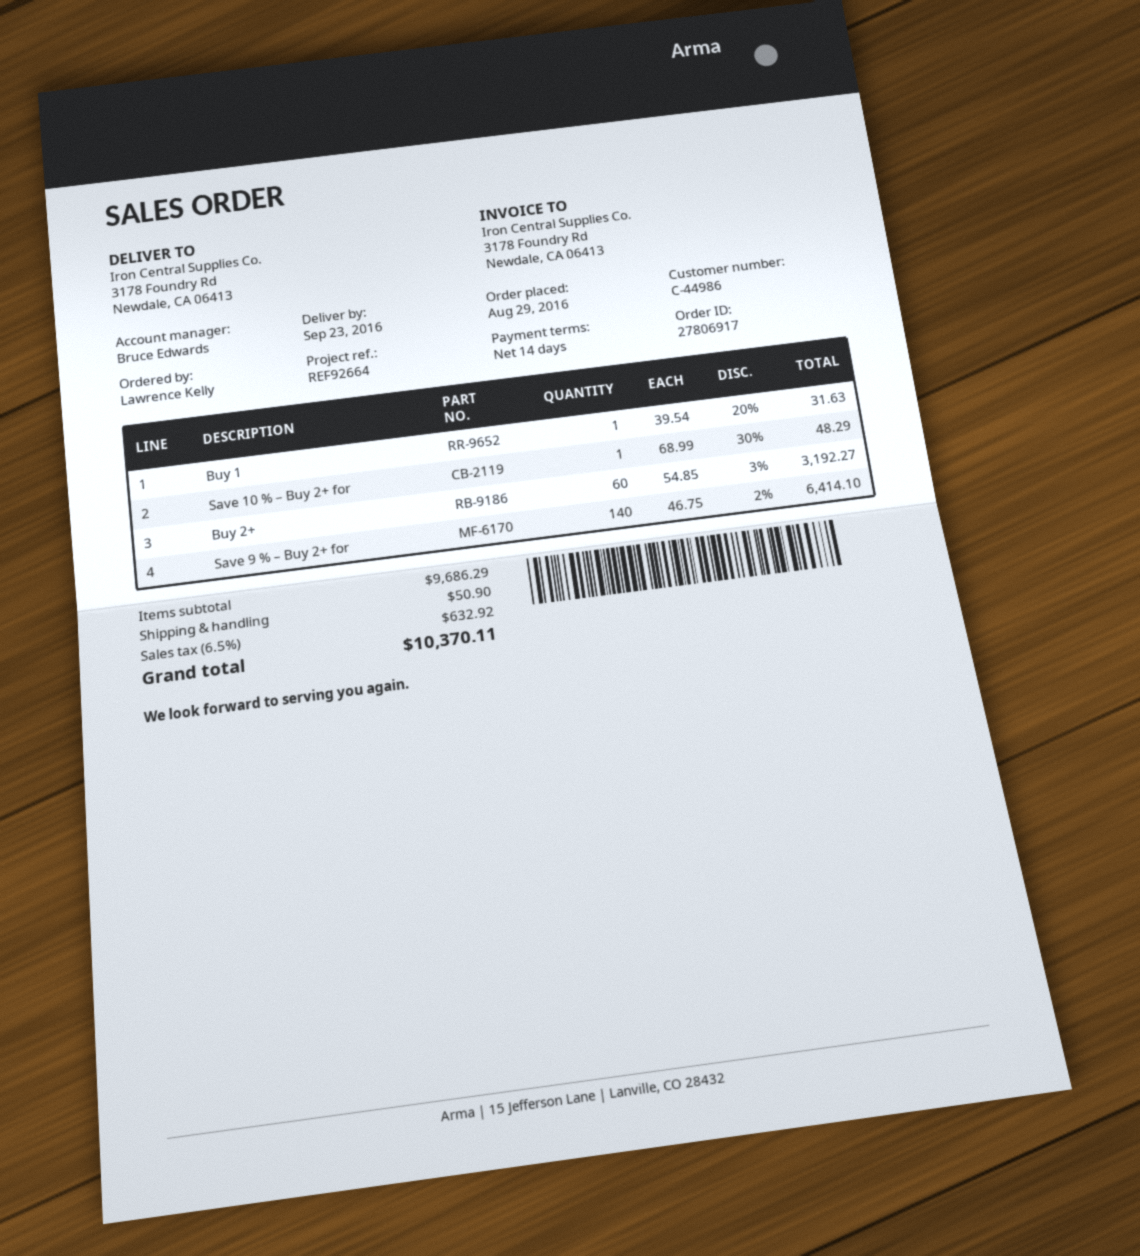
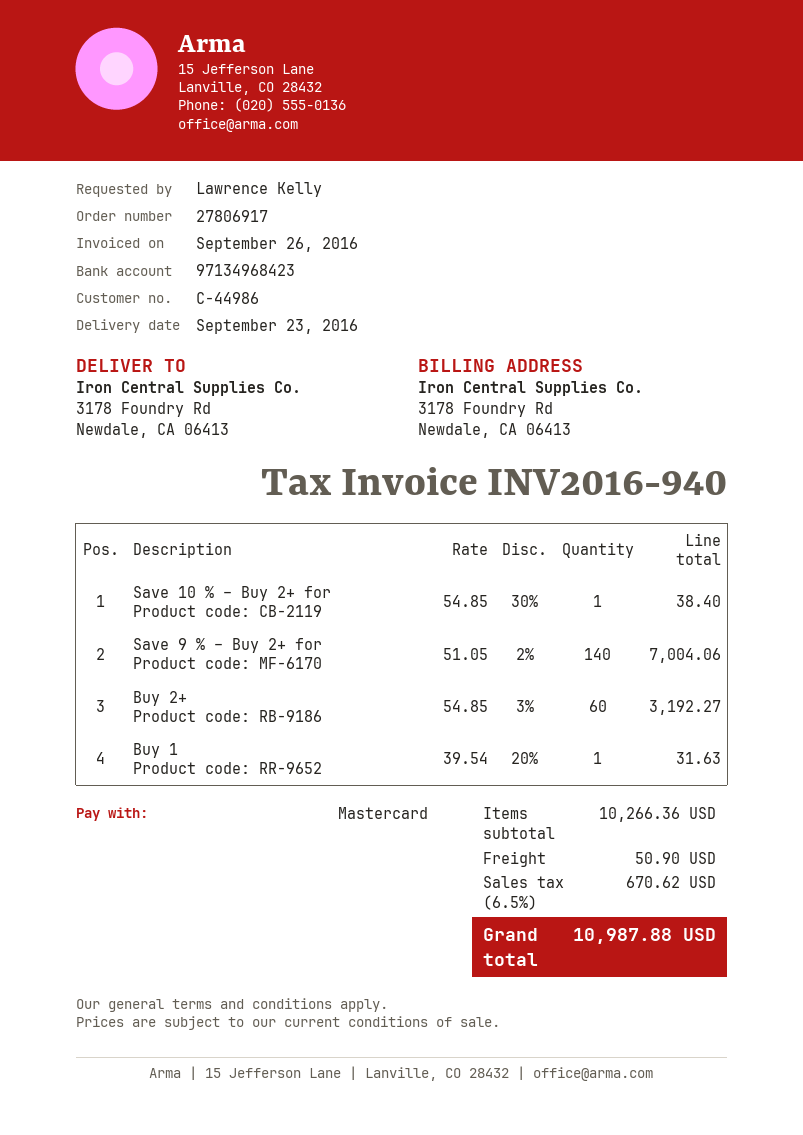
Save 10 % – Buy 2+ for: 1 x 68.99 - 30% = 48.29 -> 1 x 54.85 - 30% = 38.40
Save 9 % – Buy 2+ for: 140 x 46.75 - 2% = 6414.10 -> 140 x 51.05 - 2% = 7004.06
subtotal: 9686.29 -> 10266.36
tax: 6.5% = 632.92 -> 6.5% = 670.62
total: 10370.11 -> 10987.88

